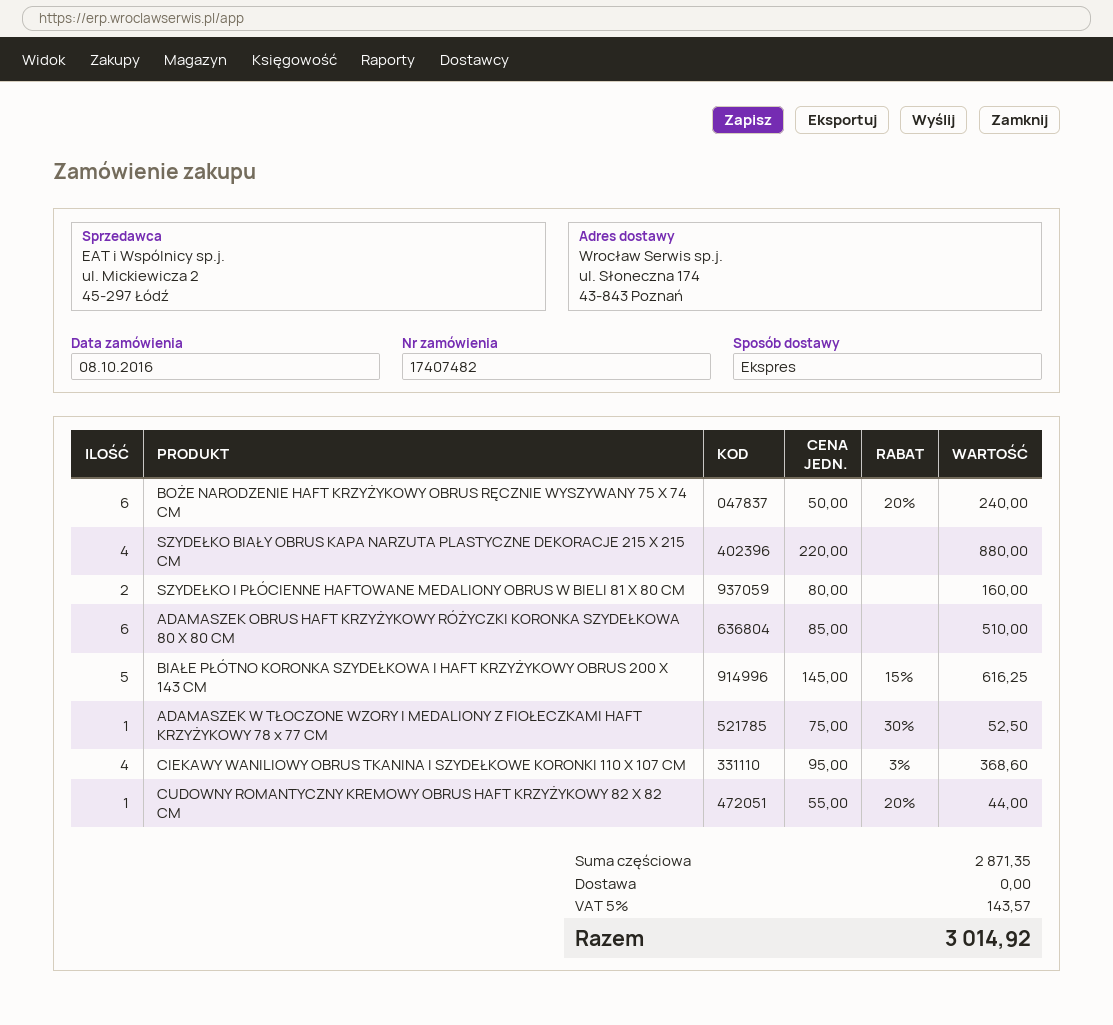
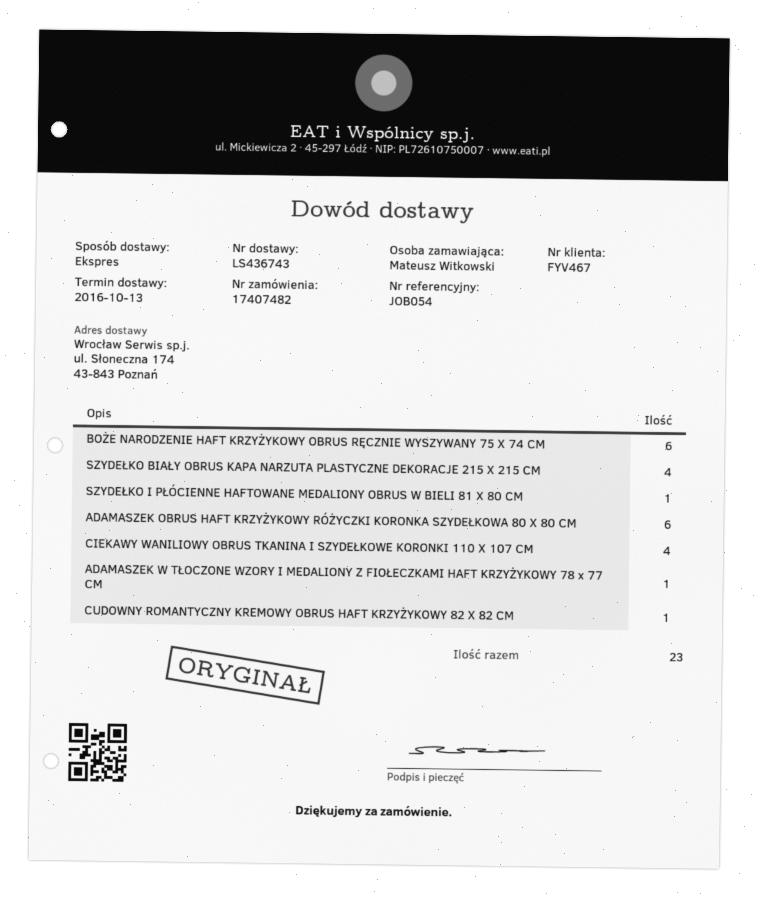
SZYDEŁKO I PŁÓCIENNE HAFTOWANE MEDALIONY OBRUS W BIELI 81 X 80 CM: 2 -> 1
BIAŁE PŁÓTNO KORONKA SZYDEŁKOWA I HAFT KRZYŻYKOWY OBRUS 200 X 143 CM: 5 -> none

